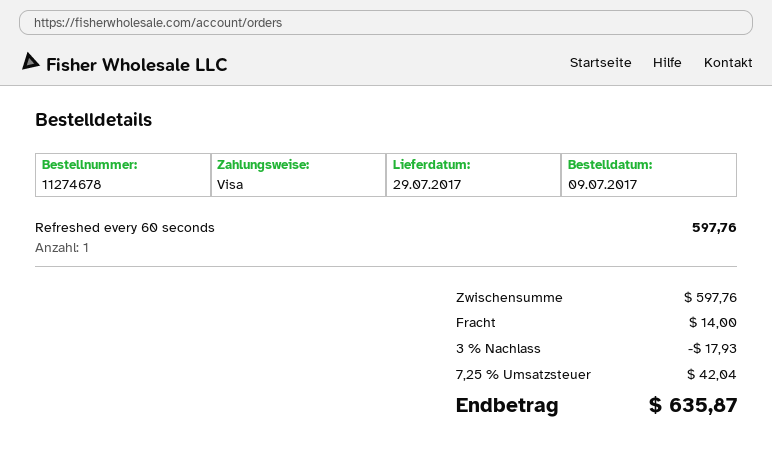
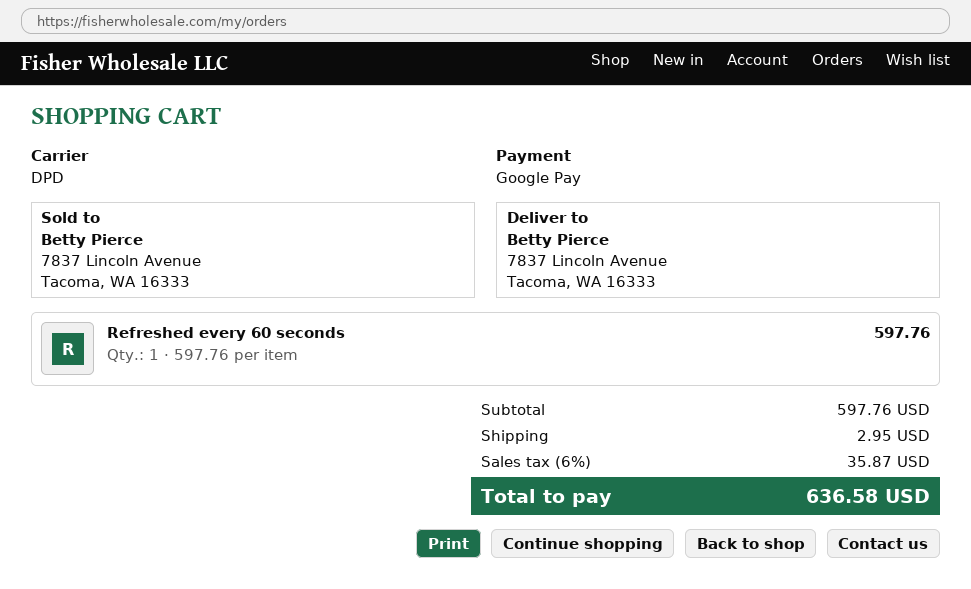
payment method: Visa -> Google Pay
discount: 3% = 17.93 -> none
shipping: 14.00 -> 2.95
tax: 7.25% = 42.04 -> 6% = 35.87
total: 635.87 -> 636.58

